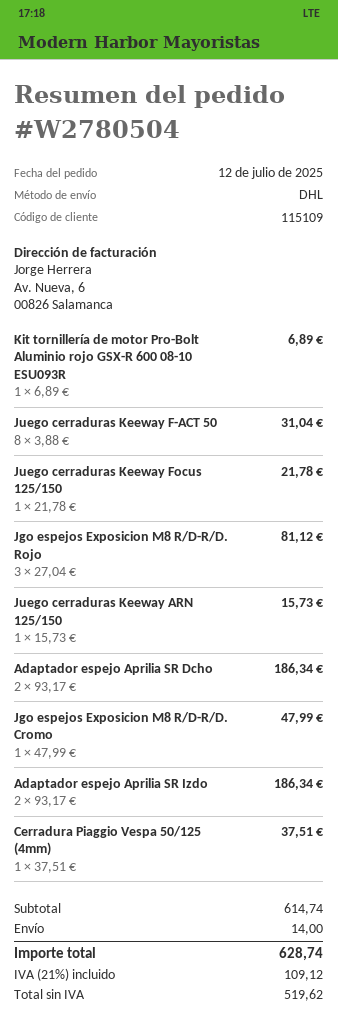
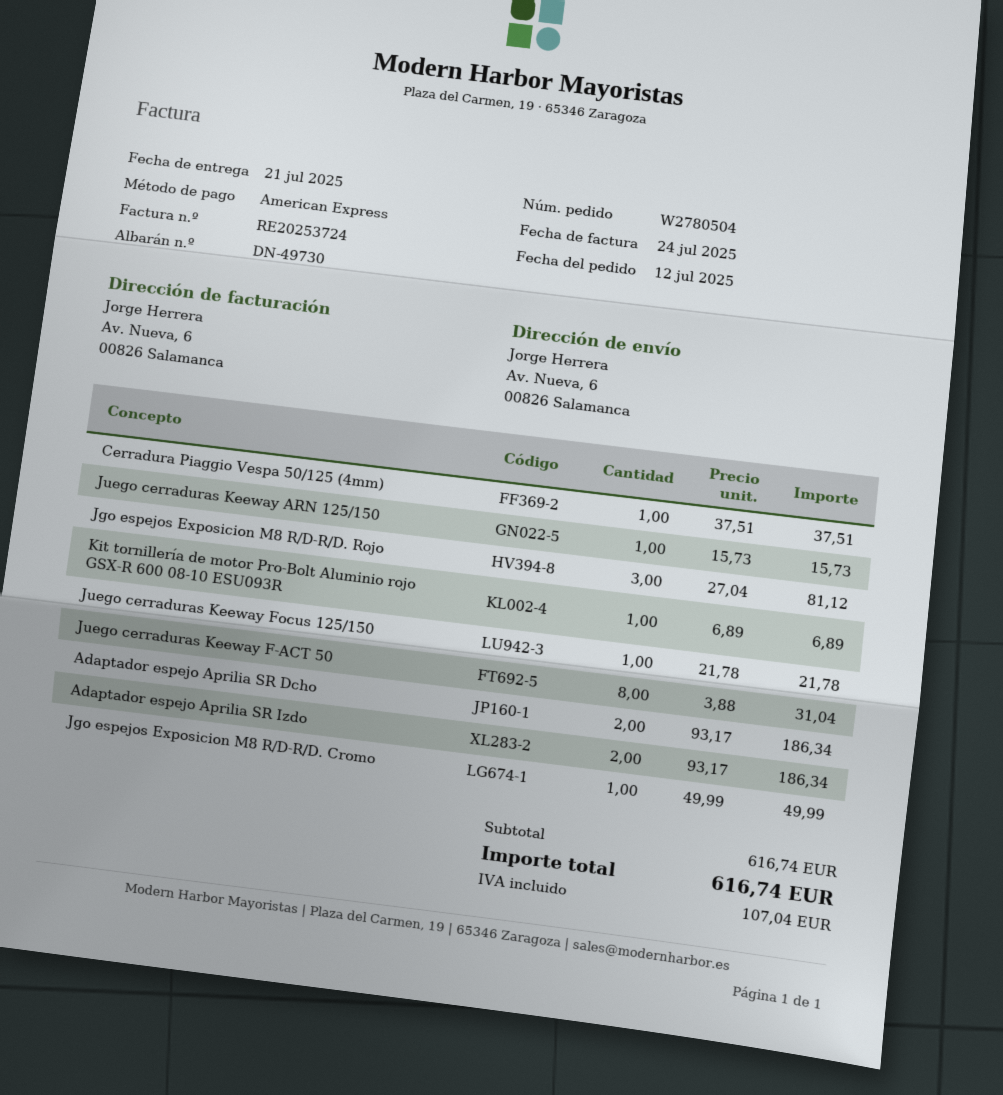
Jgo espejos Exposicion M8 R/D-R/D. Cromo: 1 x 47.99 = 47.99 -> 1 x 49.99 = 49.99
subtotal: 614.74 -> 616.74
shipping: 14.00 -> none
tax: 109.12 -> 107.04
total: 628.74 -> 616.74

